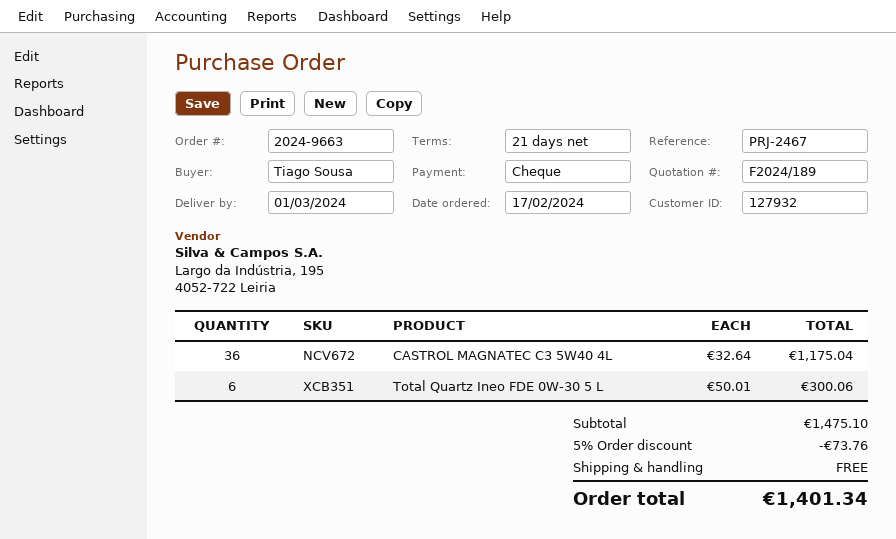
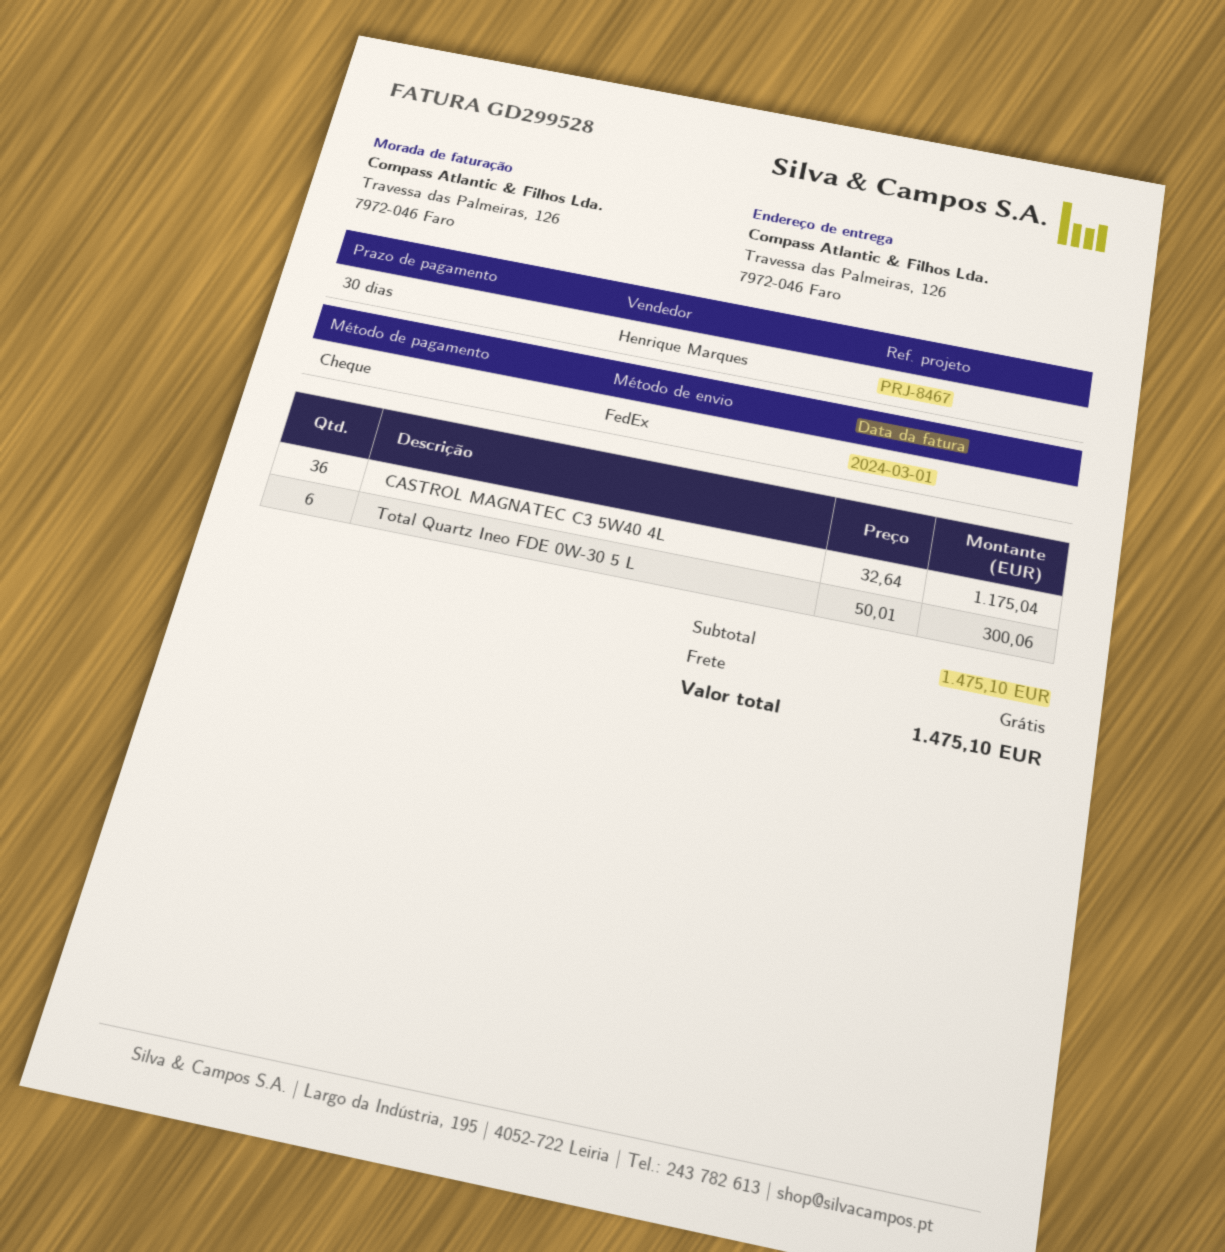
payment terms: 21 days -> 30 days
reference: PRJ-2467 -> PRJ-8467
discount: 5% = 73.76 -> none
total: 1401.34 -> 1475.10

